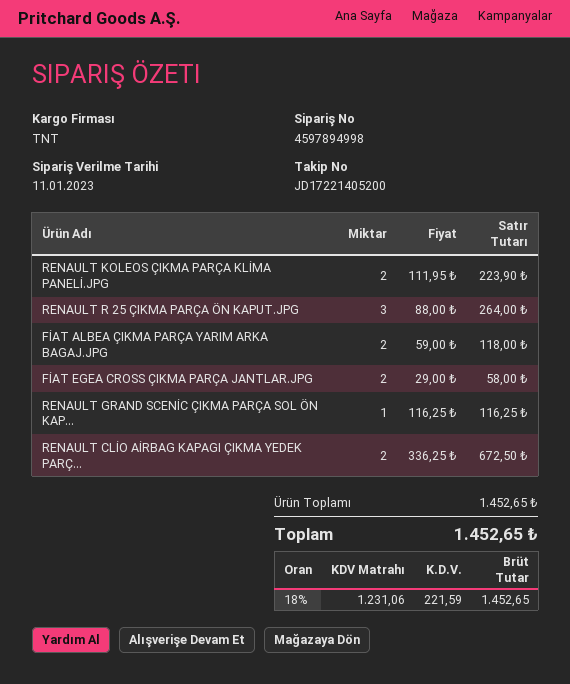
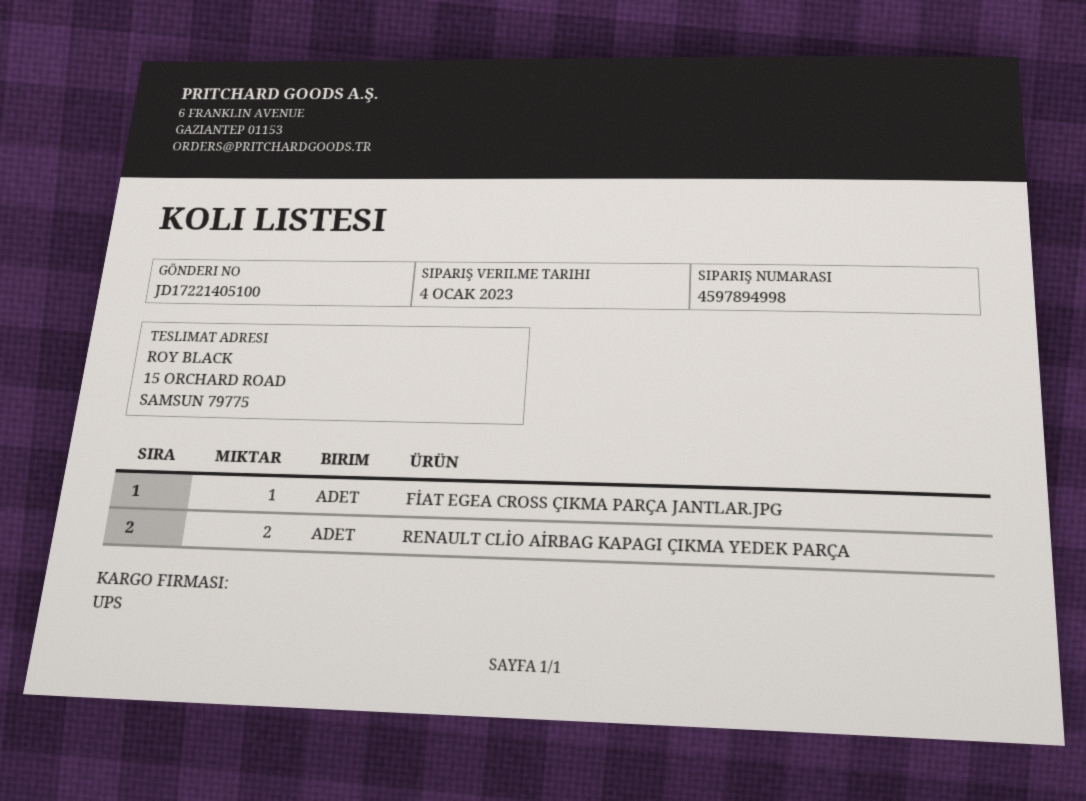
order date: 2023-01-11 -> 2023-01-04
shipping method: TNT -> UPS
tracking number: JD17221405200 -> JD17221405100
RENAULT KOLEOS ÇIKMA PARÇA KLİMA PANELİ.JPG: 2 -> none
RENAULT R 25 ÇIKMA PARÇA ÖN KAPUT.JPG: 3 -> none
FİAT ALBEA ÇIKMA PARÇA YARIM ARKA BAGAJ.JPG: 2 -> none
FİAT EGEA CROSS ÇIKMA PARÇA JANTLAR.JPG: 2 -> 1
RENAULT GRAND SCENİC ÇIKMA PARÇA SOL ÖN KAP...: 1 -> none

